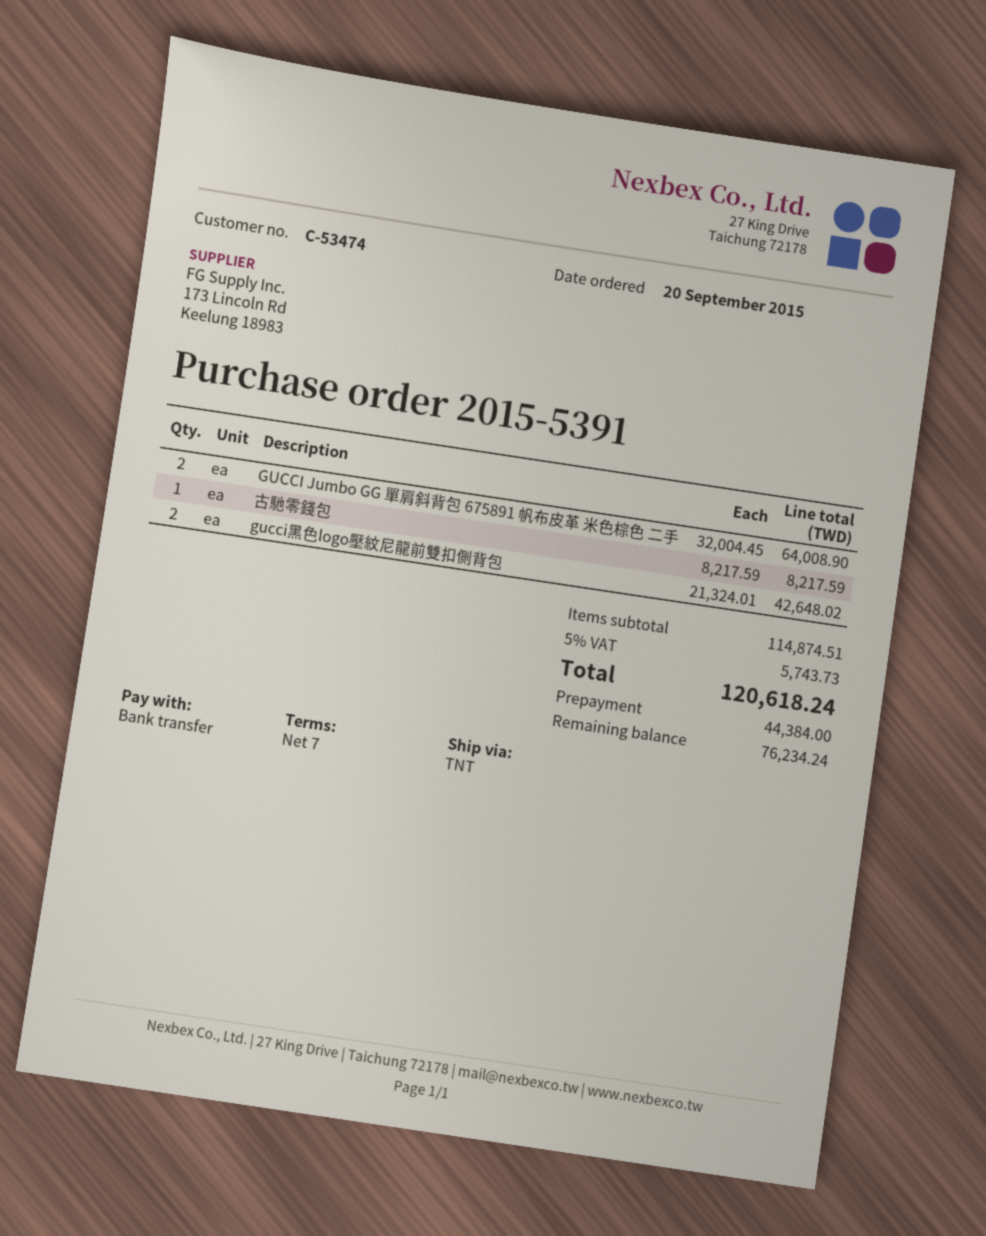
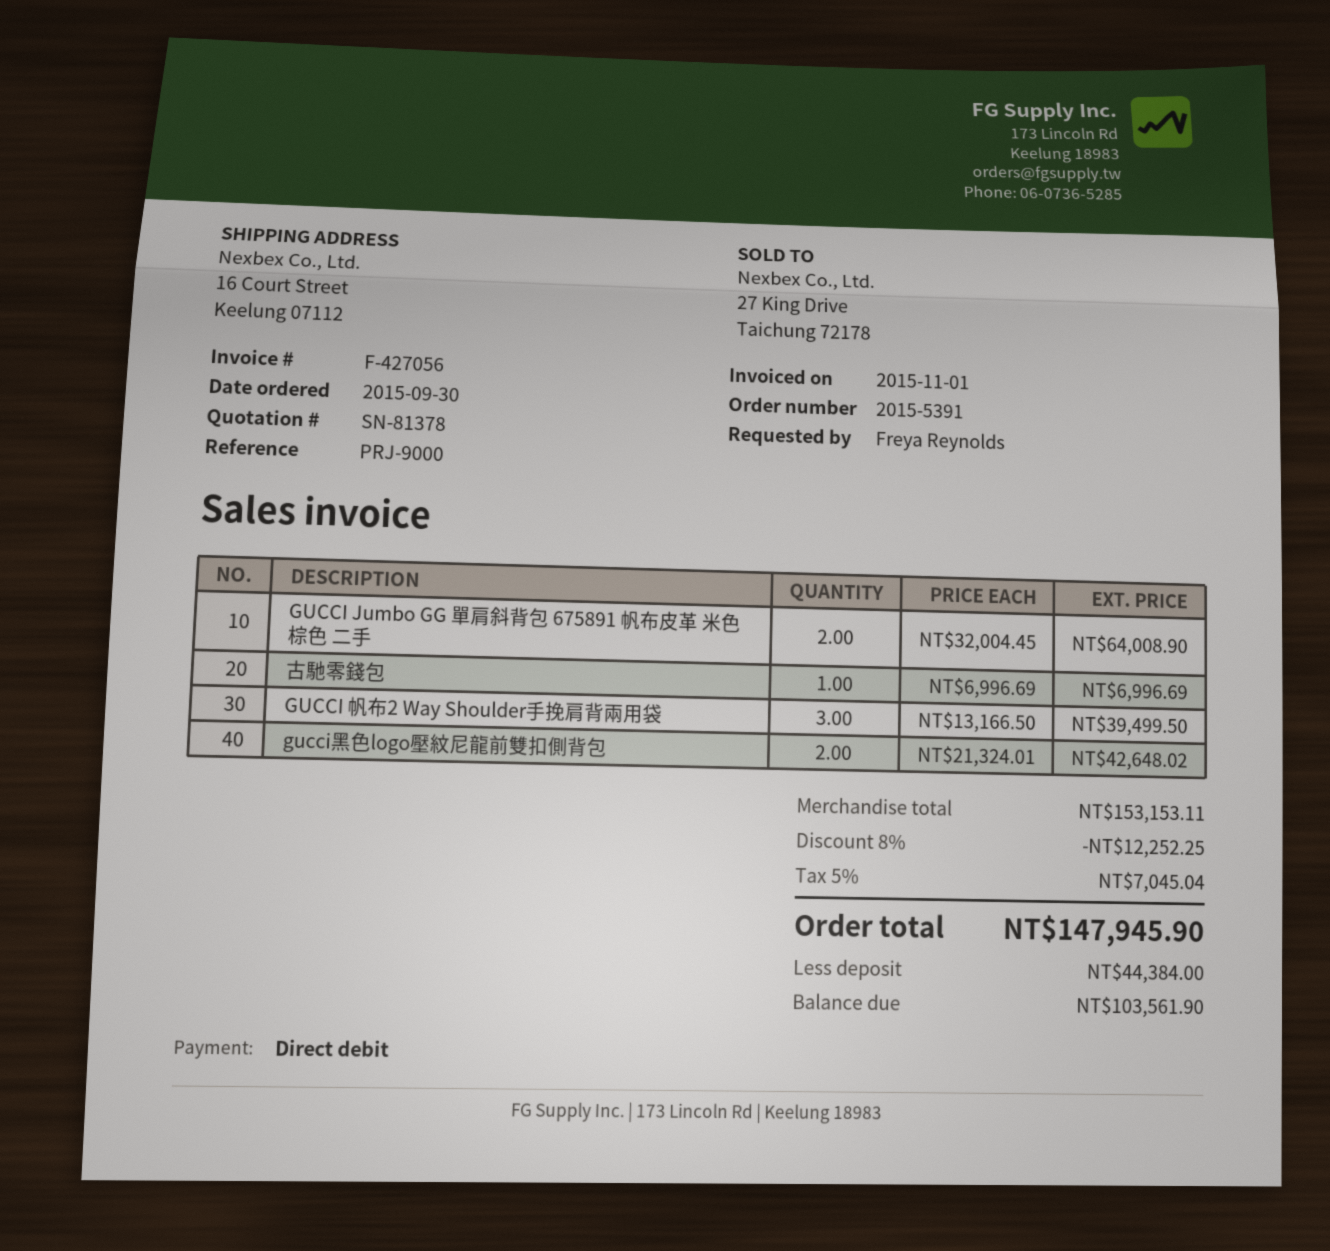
order date: 2015-09-20 -> 2015-09-30
payment method: bank transfer -> direct debit
古馳零錢包: 1 x 8217.59 = 8217.59 -> 1 x 6996.69 = 6996.69
GUCCI 帆布2 Way Shoulder手挽肩背兩用袋: none -> 3 x 13166.50 = 39499.50
subtotal: 114874.51 -> 153153.11
discount: none -> 8% = 12252.25
tax: 5% = 5743.73 -> 5% = 7045.04
total: 120618.24 -> 147945.90
balance: 76234.24 -> 103561.90

